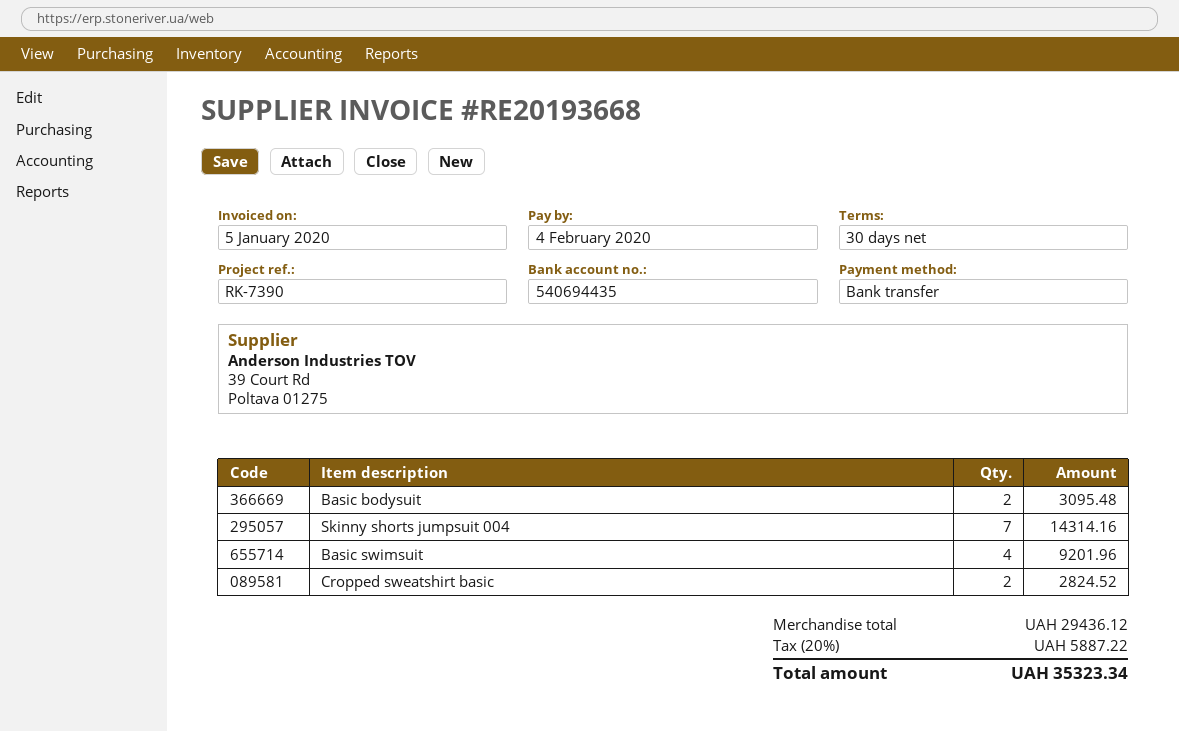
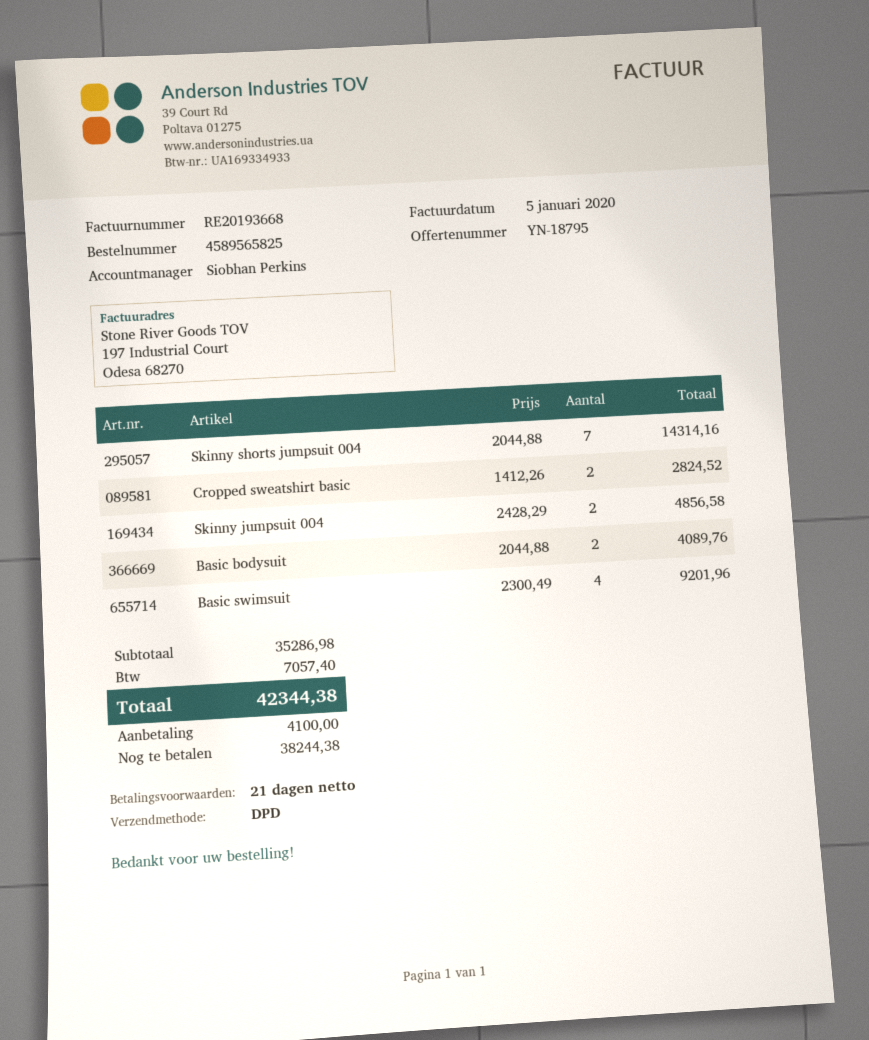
payment terms: 30 days -> 21 days
Basic bodysuit: 2 for 3095.48 -> 2 for 4089.76
Skinny jumpsuit 004: none -> 2 for 4856.58
subtotal: 29436.12 -> 35286.98
tax: 5887.22 -> 7057.40
total: 35323.34 -> 42344.38

